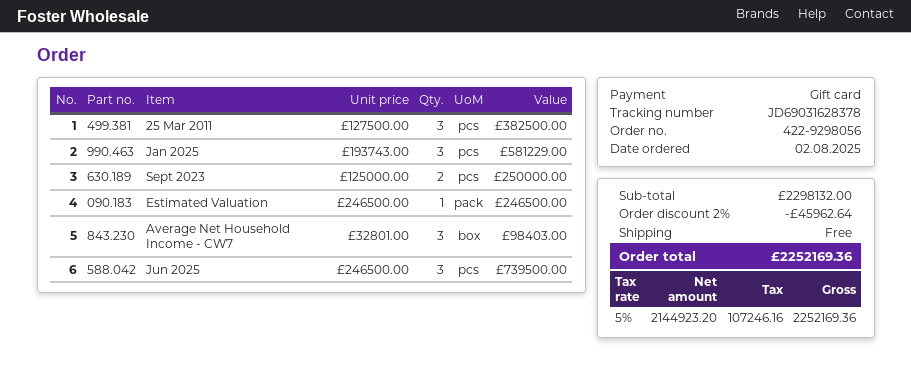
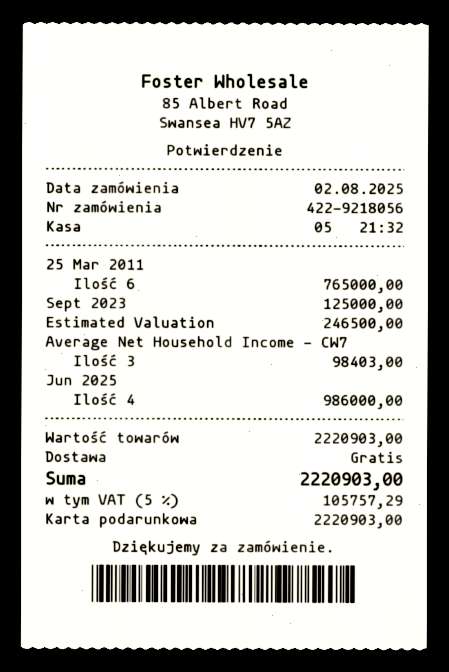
order number: 422-9298056 -> 422-9218056
25 Mar 2011: 3 for 382500.00 -> 6 for 765000.00
Jan 2025: 3 for 581229.00 -> none
Sept 2023: 2 for 250000.00 -> 1 for 125000.00
Jun 2025: 3 for 739500.00 -> 4 for 986000.00
subtotal: 2298132.00 -> 2220903.00
discount: 2% = 45962.64 -> none
tax: 5% = 107246.16 -> 5% = 105757.29
total: 2252169.36 -> 2220903.00

